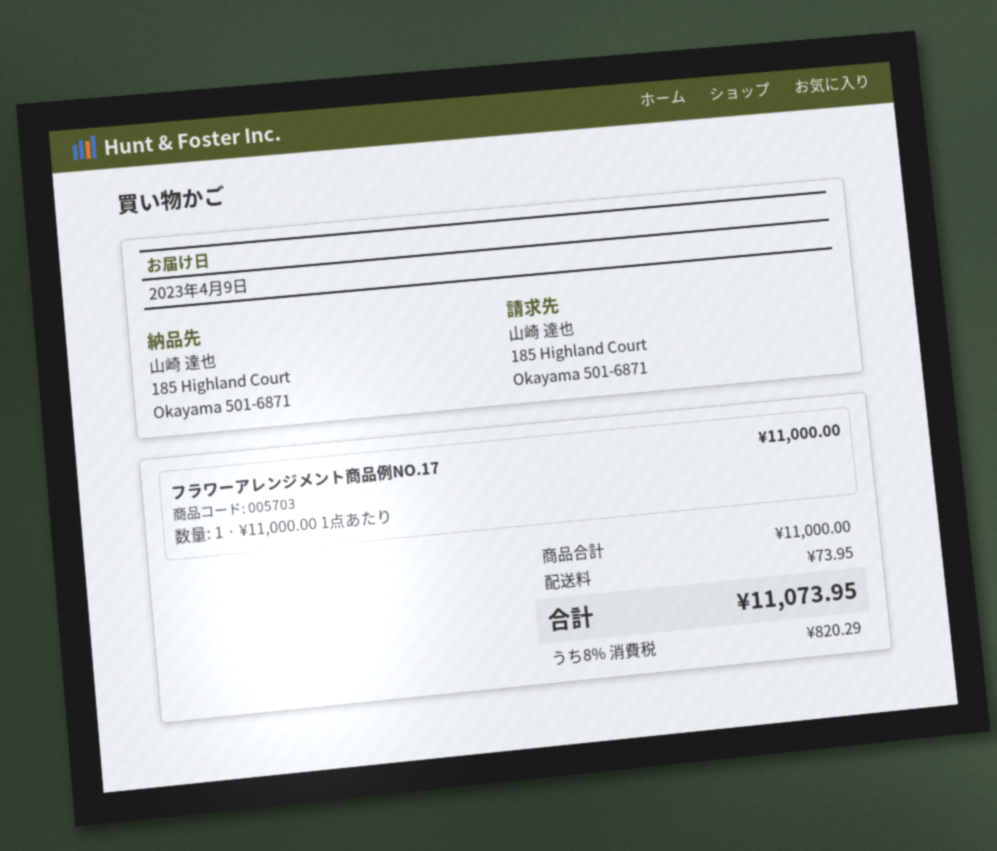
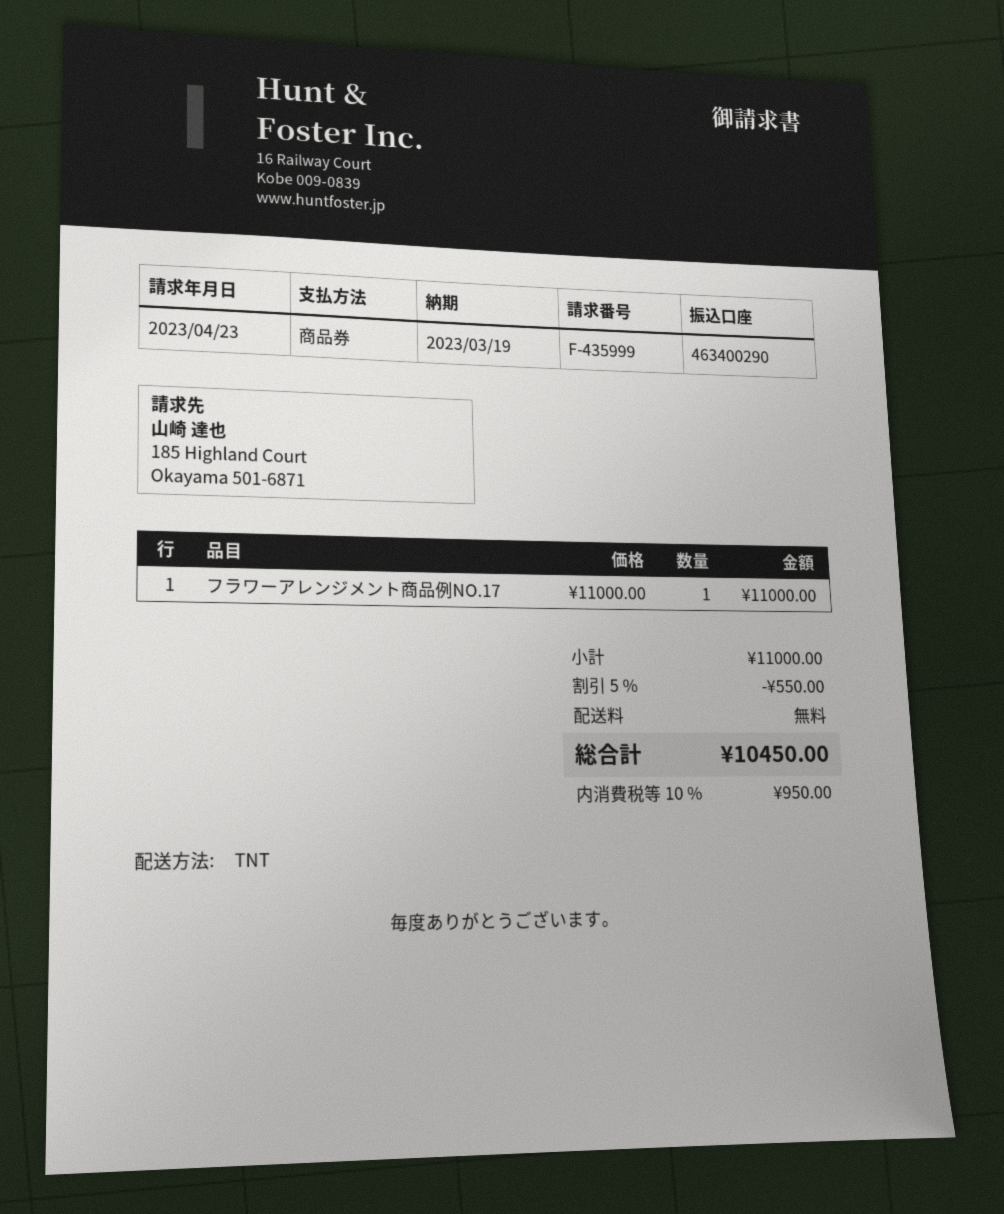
delivery date: 2023-04-09 -> 2023-03-19
discount: none -> 5% = 550.00
shipping: 73.95 -> 0.00
tax: 8% = 820.29 -> 10% = 950.00
total: 11073.95 -> 10450.00

